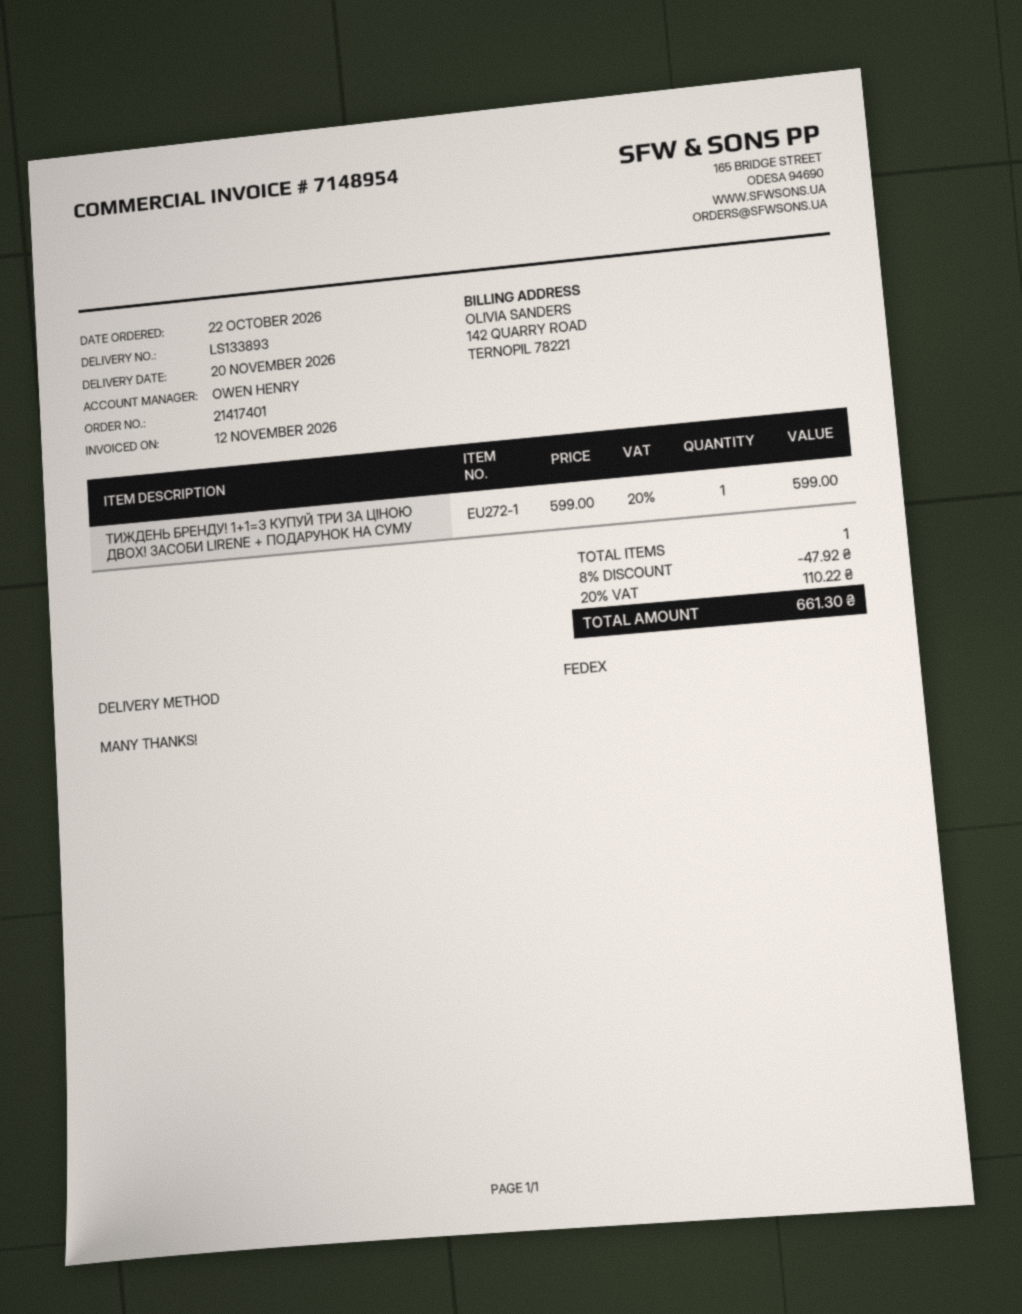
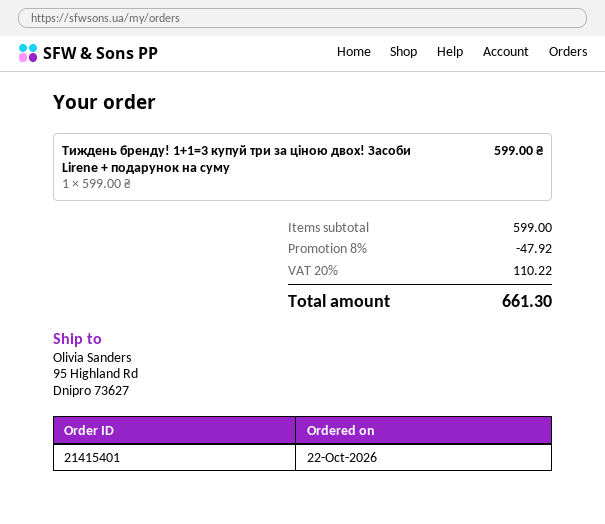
order number: 21417401 -> 21415401

